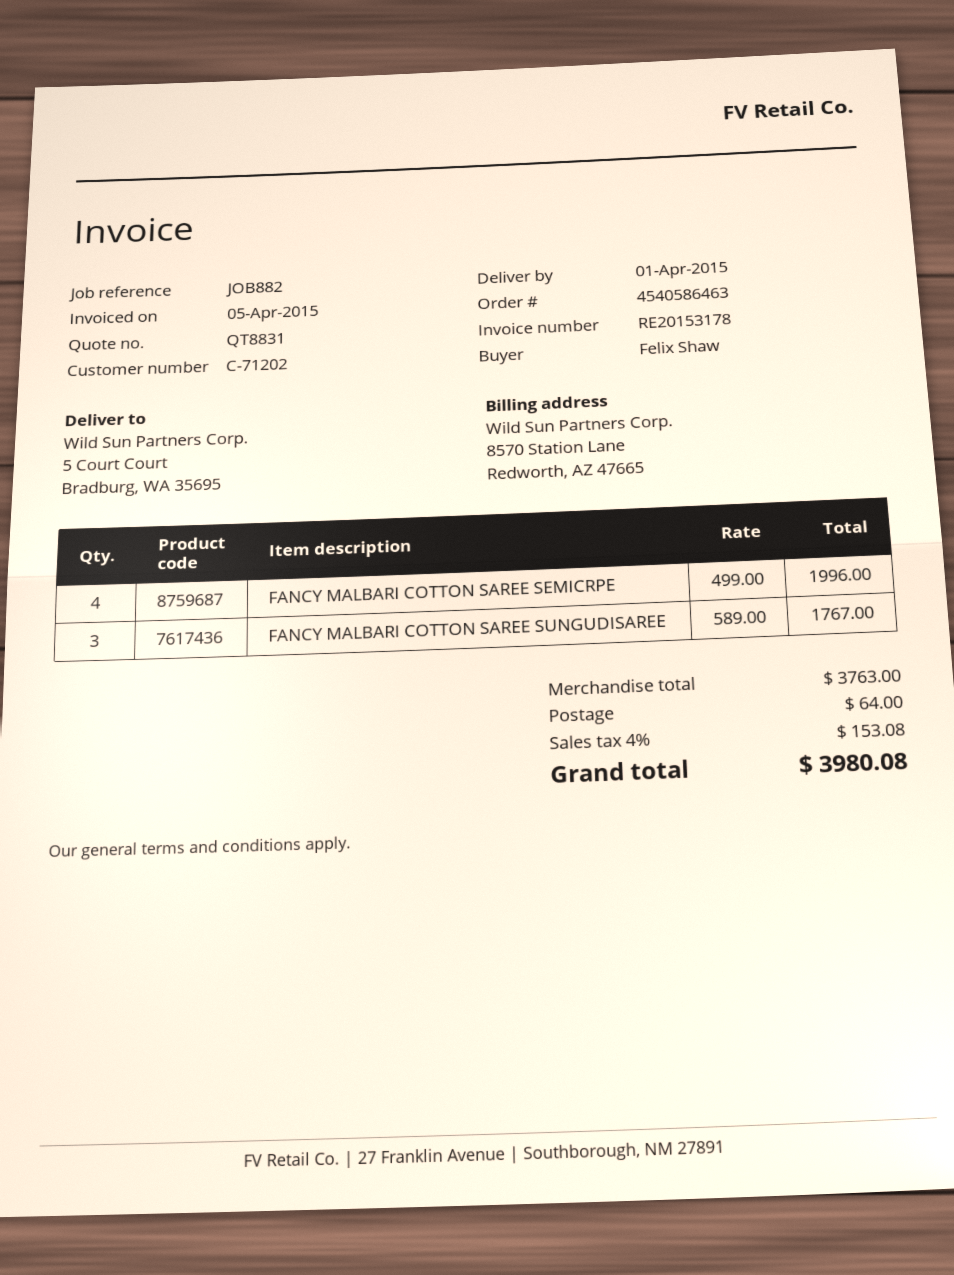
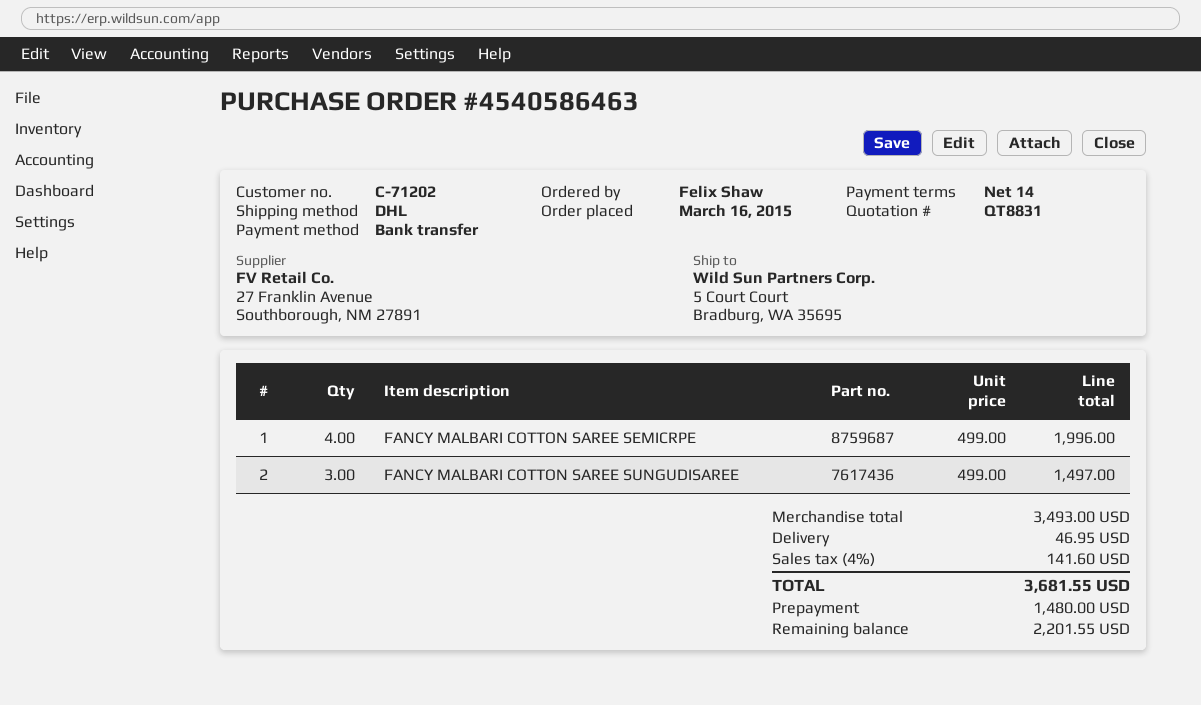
FANCY MALBARI COTTON SAREE SUNGUDISAREE: 3 x 589.00 = 1767.00 -> 3 x 499.00 = 1497.00
subtotal: 3763.00 -> 3493.00
shipping: 64.00 -> 46.95
tax: 4% = 153.08 -> 4% = 141.60
total: 3980.08 -> 3681.55

